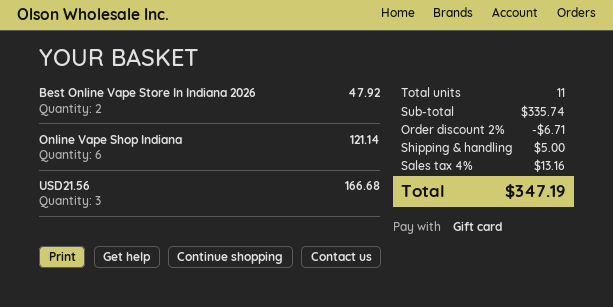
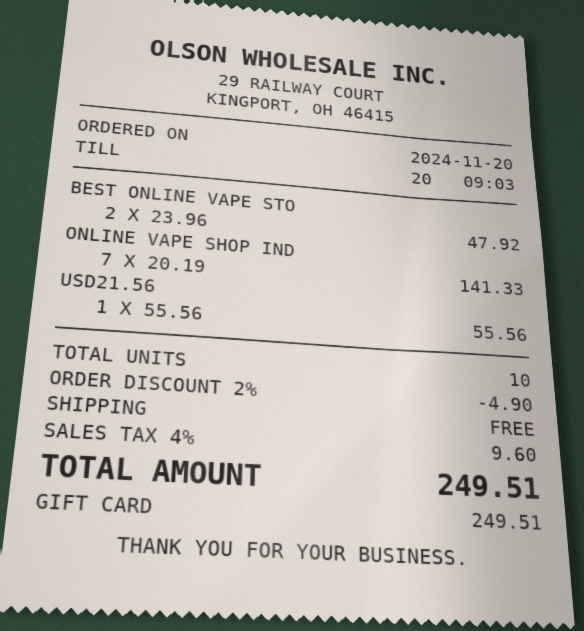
Online Vape Shop Indiana: 6 for 121.14 -> 7 for 141.33
USD21.56: 3 for 166.68 -> 1 for 55.56
total quantity: 11 -> 10
discount: 2% = 6.71 -> 2% = 4.90
shipping: 5.00 -> 0.00
tax: 4% = 13.16 -> 4% = 9.60
total: 347.19 -> 249.51

